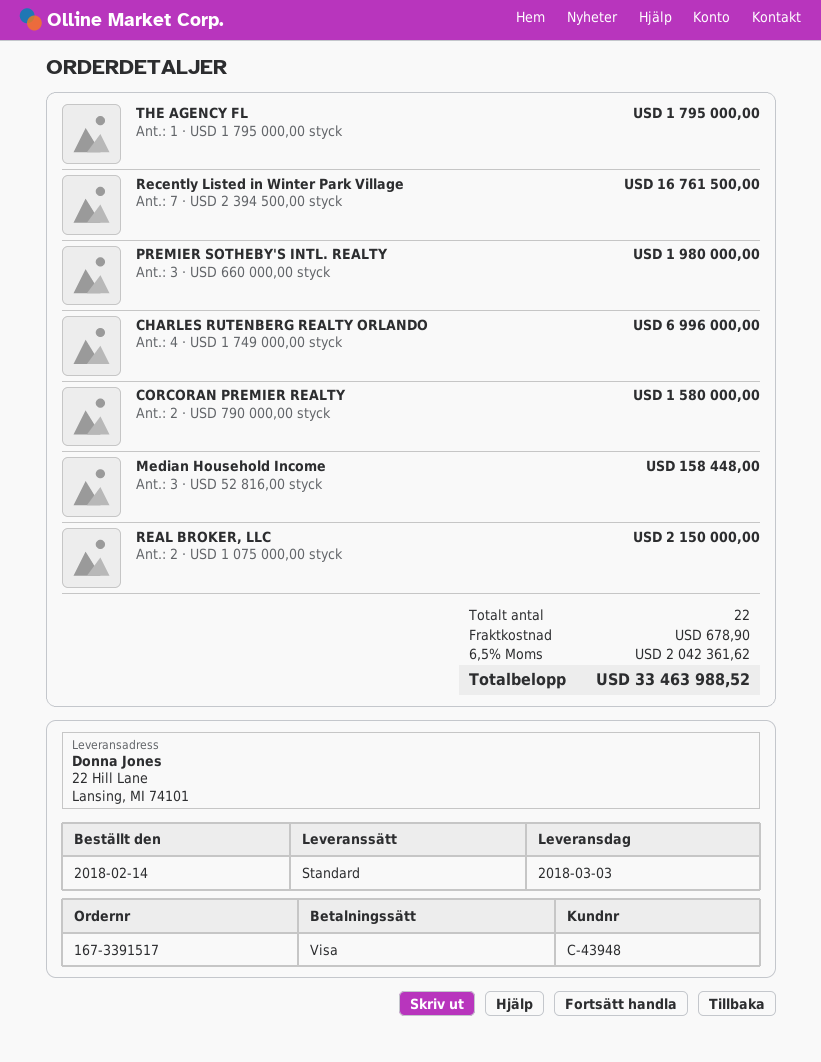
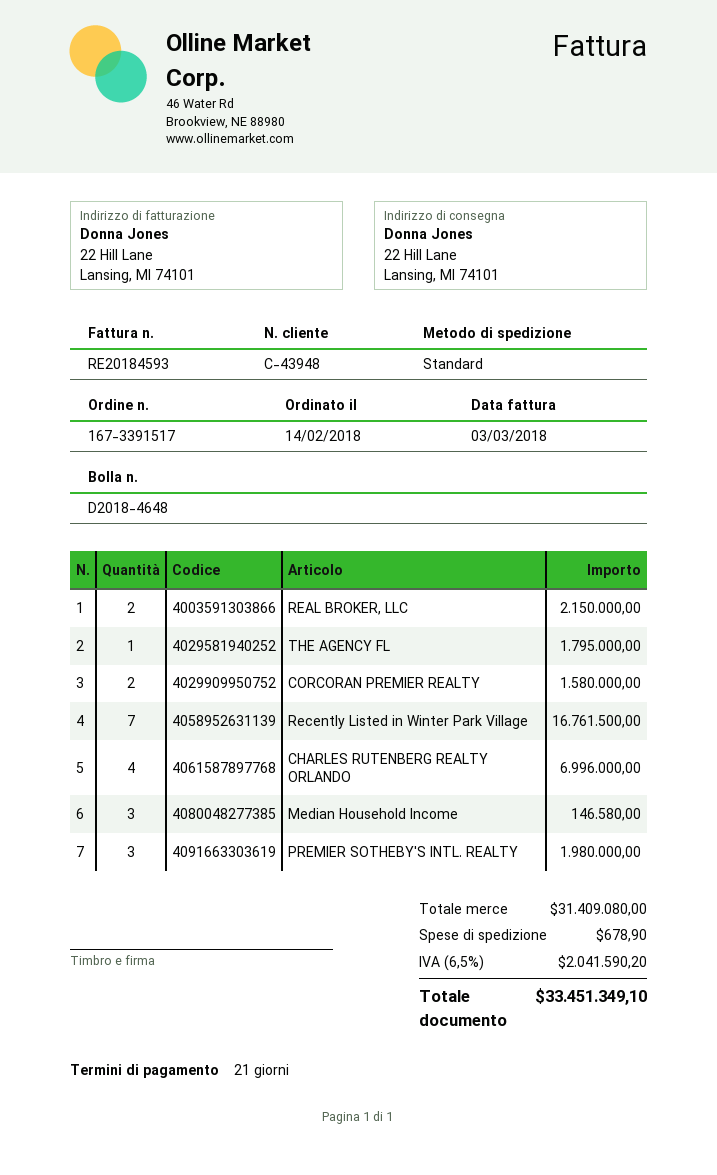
Median Household Income: 3 for 158448.00 -> 3 for 146580.00
tax: 6.5% = 2042361.62 -> 6.5% = 2041590.20
total: 33463988.52 -> 33451349.10

